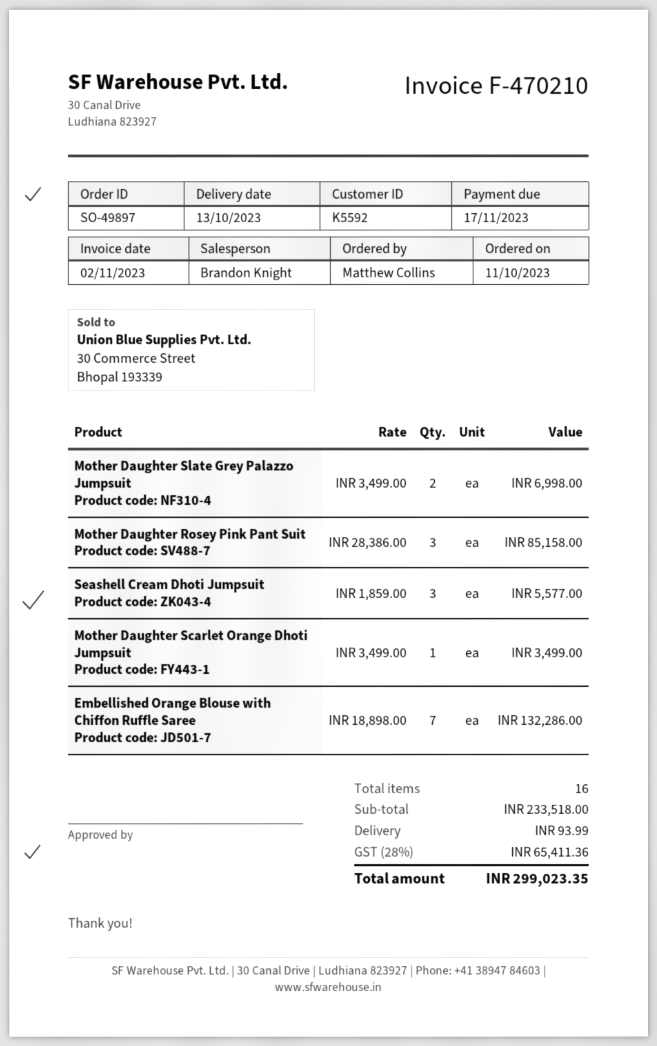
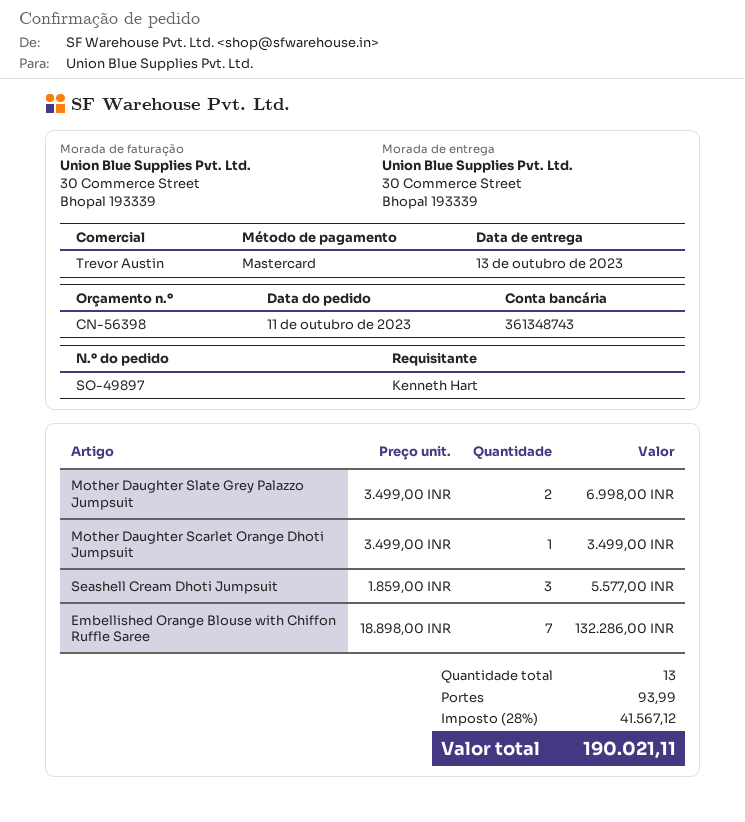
ordered by: Matthew Collins -> Kenneth Hart
sales rep: Brandon Knight -> Trevor Austin
Mother Daughter Rosey Pink Pant Suit: 3 x 28386.00 = 85158.00 -> none
total quantity: 16 -> 13
tax: 28% = 65411.36 -> 28% = 41567.12
total: 299023.35 -> 190021.11

